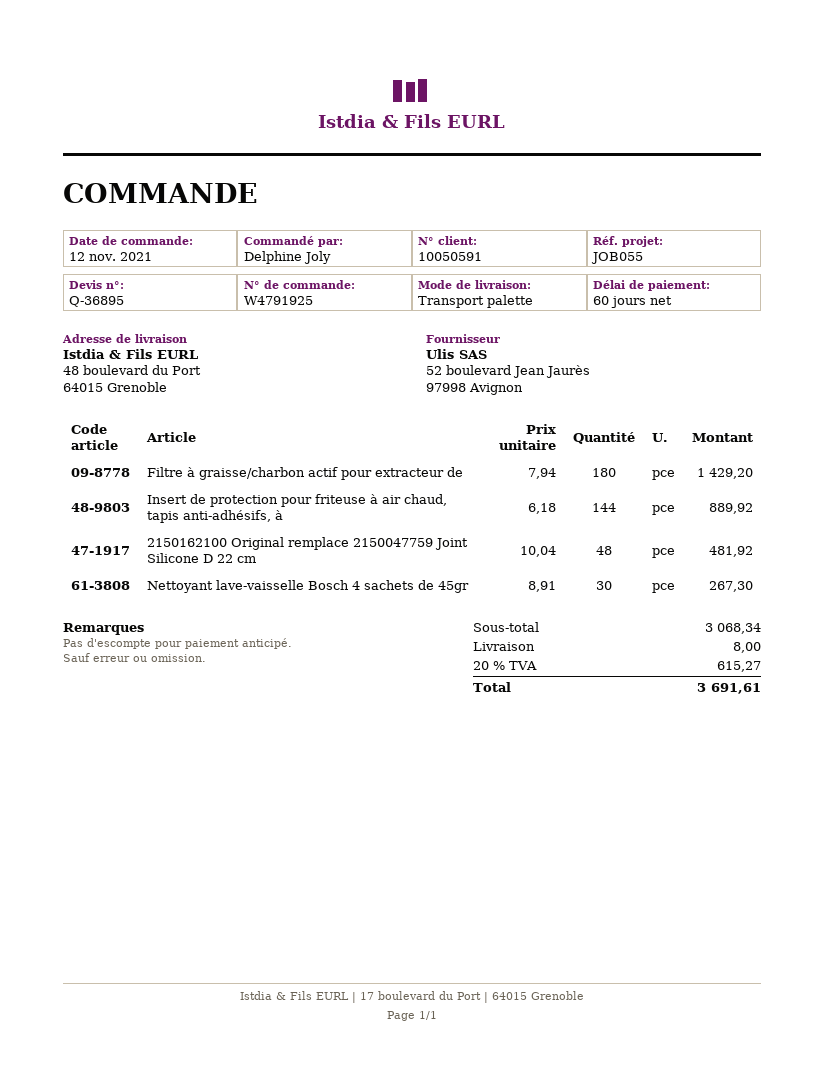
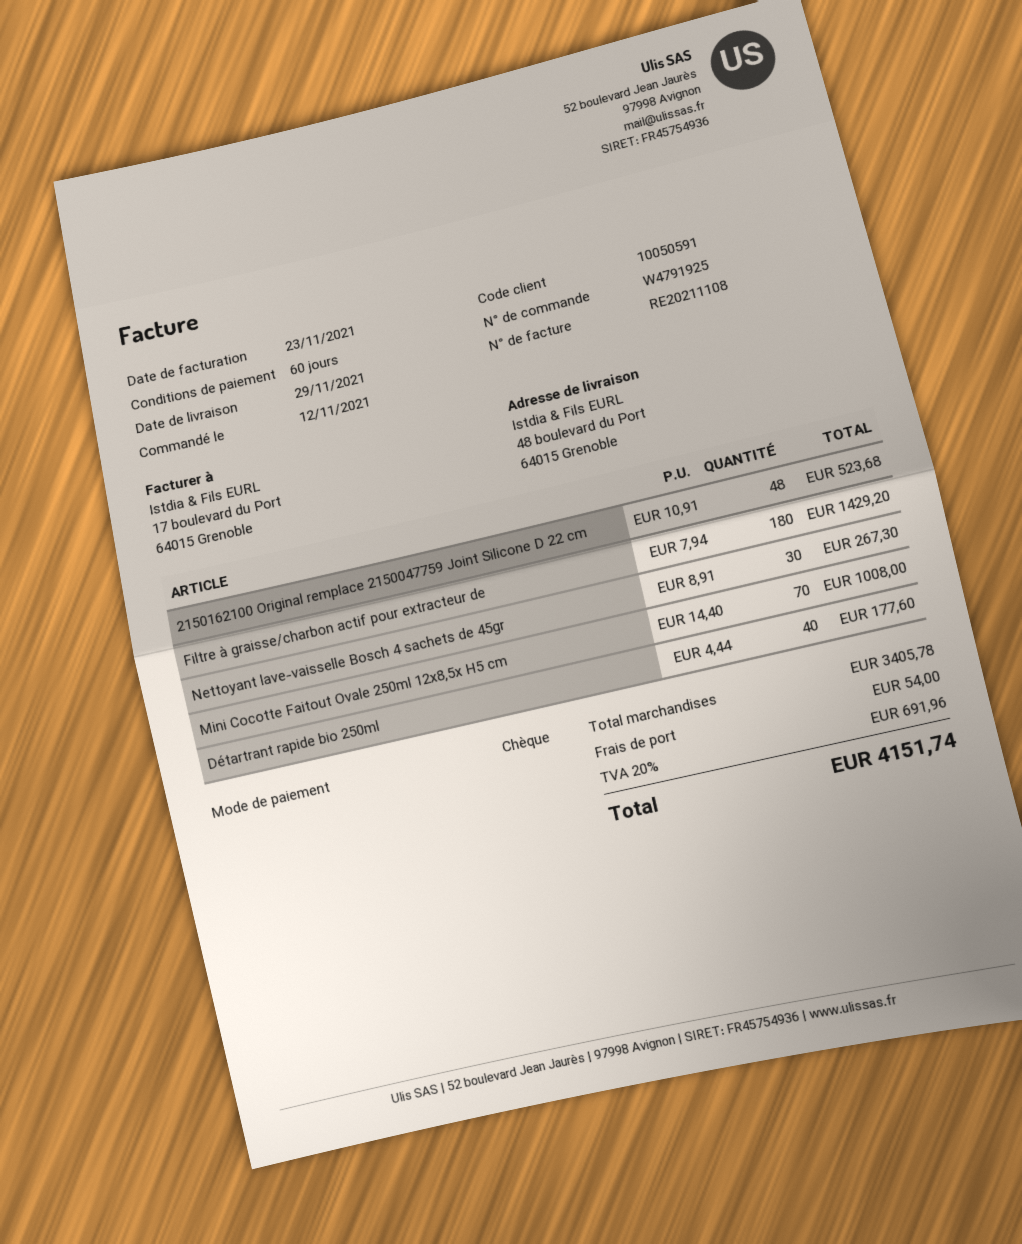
Insert de protection pour friteuse à air chaud, tapis anti-adhésifs, à: 144 x 6.18 = 889.92 -> none
2150162100 Original remplace 2150047759 Joint Silicone D 22 cm: 48 x 10.04 = 481.92 -> 48 x 10.91 = 523.68
Mini Cocotte Faitout Ovale 250ml 12x8,5x H5 cm: none -> 70 x 14.40 = 1008.00
Détartrant rapide bio 250ml: none -> 40 x 4.44 = 177.60
subtotal: 3068.34 -> 3405.78
shipping: 8.00 -> 54.00
tax: 20% = 615.27 -> 20% = 691.96
total: 3691.61 -> 4151.74

